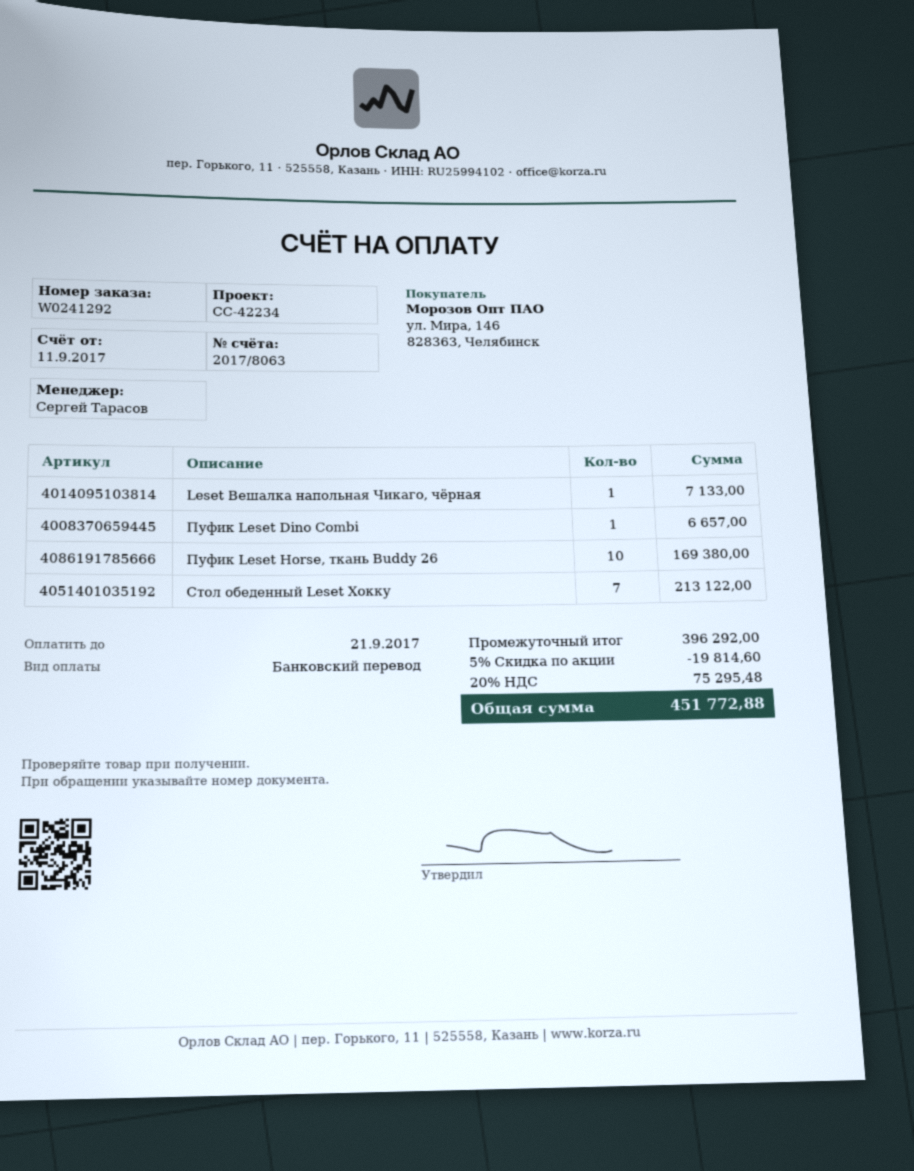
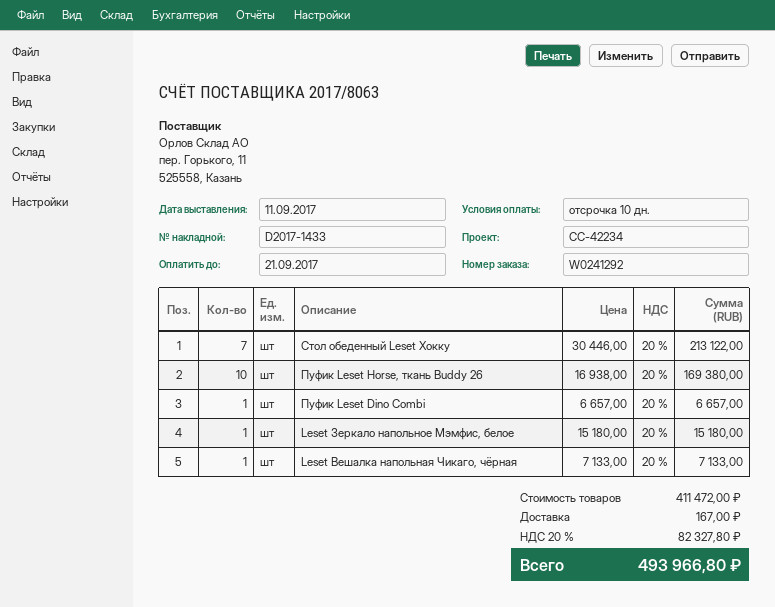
Leset Зеркало напольное Мэмфис, белое: none -> 1 for 15180.00
subtotal: 396292.00 -> 411472.00
discount: 5% = 19814.60 -> none
shipping: none -> 167.00
tax: 20% = 75295.48 -> 20% = 82327.80
total: 451772.88 -> 493966.80

